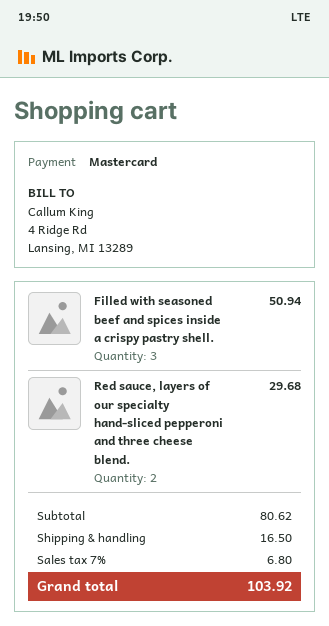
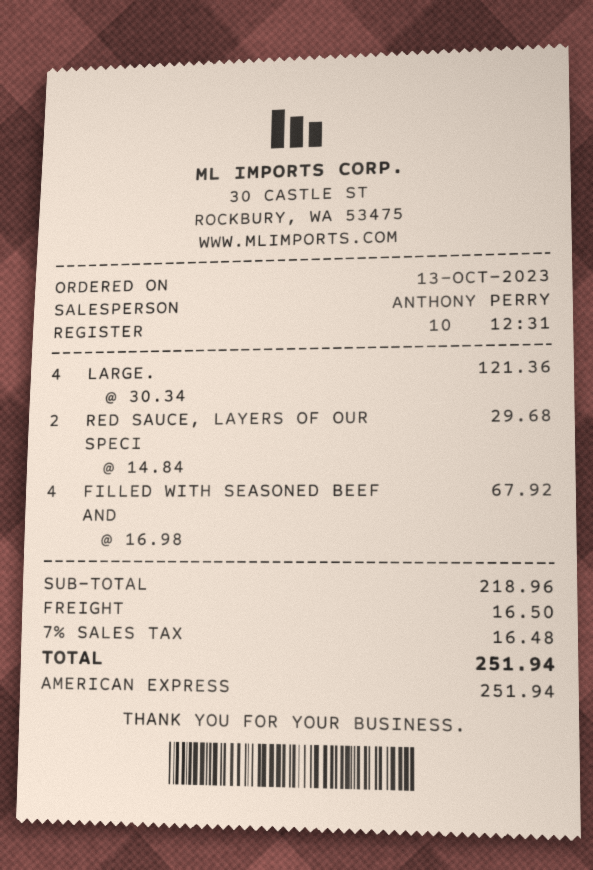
payment method: Mastercard -> American Express
Filled with seasoned beef and spices inside a crispy pastry shell.: 3 for 50.94 -> 4 for 67.92
LARGE.: none -> 4 for 121.36
subtotal: 80.62 -> 218.96
tax: 7% = 6.80 -> 7% = 16.48
total: 103.92 -> 251.94

